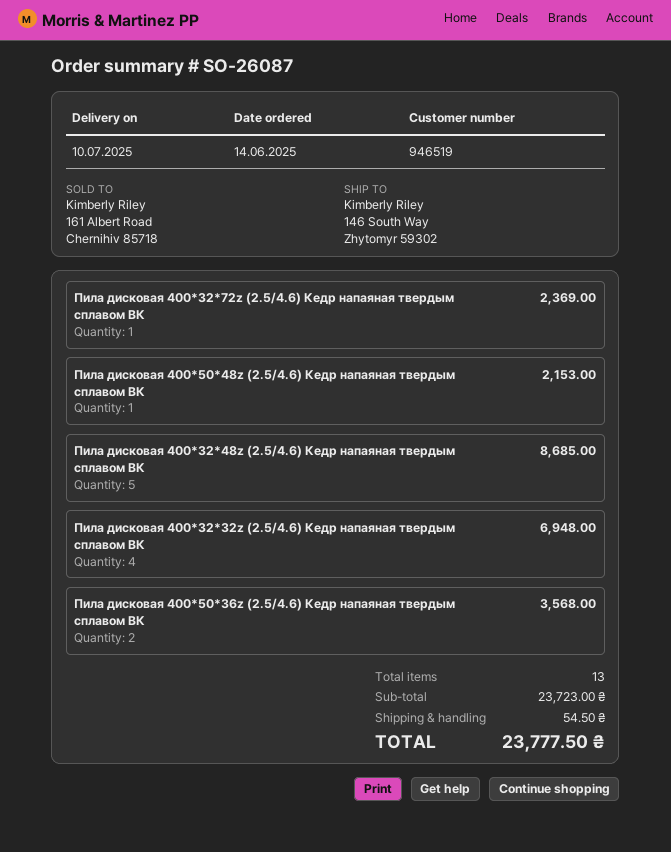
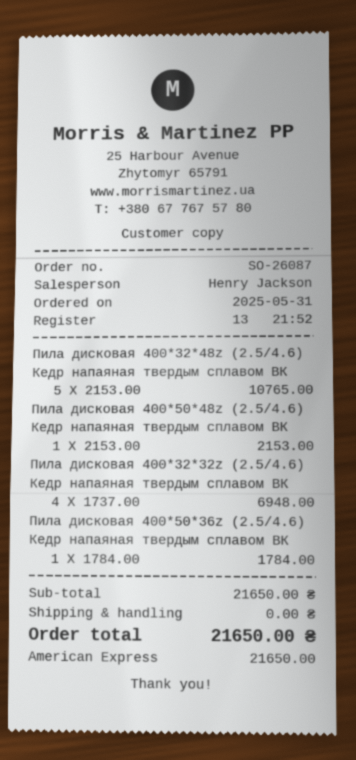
order date: 2025-06-14 -> 2025-05-31
Пила дисковая 400*32*72z (2.5/4.6) Кедр напаяная твердым сплавом ВК: 1 for 2369.00 -> none
Пила дисковая 400*32*48z (2.5/4.6) Кедр напаяная твердым сплавом ВК: 5 for 8685.00 -> 5 for 10765.00
Пила дисковая 400*50*36z (2.5/4.6) Кедр напаяная твердым сплавом ВК: 2 for 3568.00 -> 1 for 1784.00
subtotal: 23723.00 -> 21650.00
shipping: 54.50 -> 0.00
total: 23777.50 -> 21650.00

